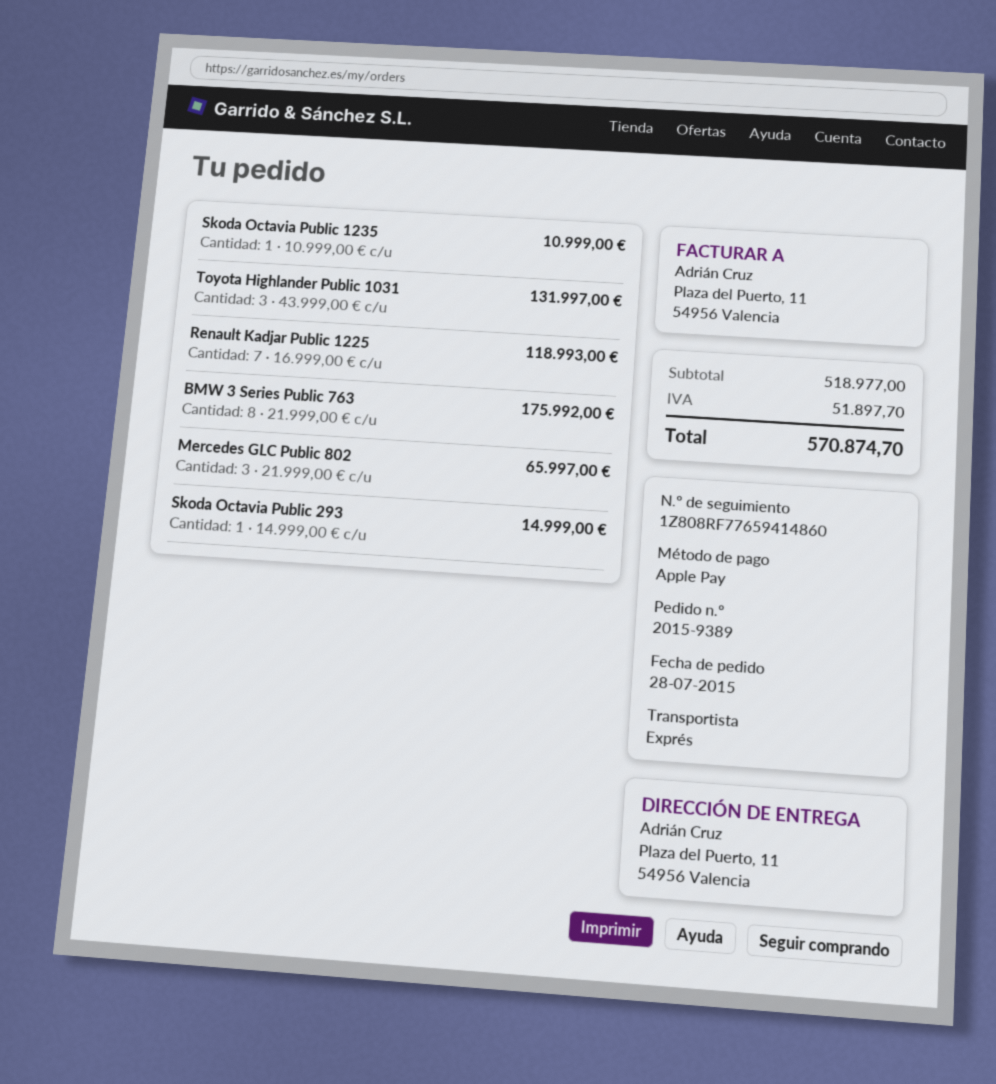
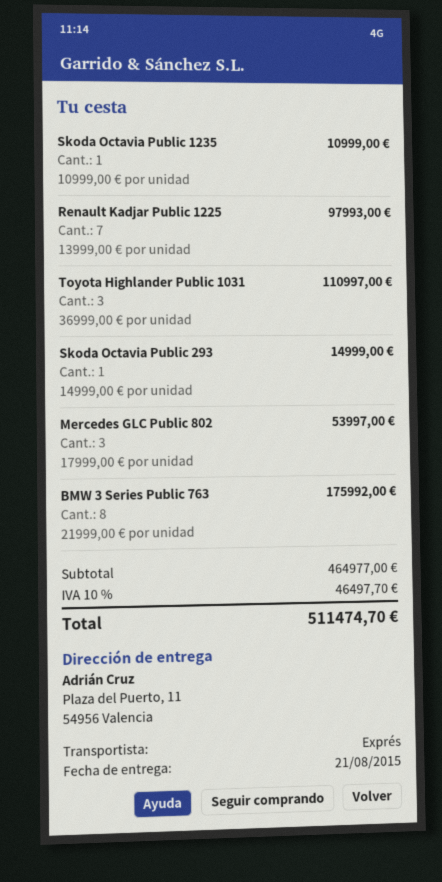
Toyota Highlander Public 1031: 3 x 43999.00 = 131997.00 -> 3 x 36999.00 = 110997.00
Renault Kadjar Public 1225: 7 x 16999.00 = 118993.00 -> 7 x 13999.00 = 97993.00
Mercedes GLC Public 802: 3 x 21999.00 = 65997.00 -> 3 x 17999.00 = 53997.00
subtotal: 518977.00 -> 464977.00
tax: 51897.70 -> 46497.70
total: 570874.70 -> 511474.70

